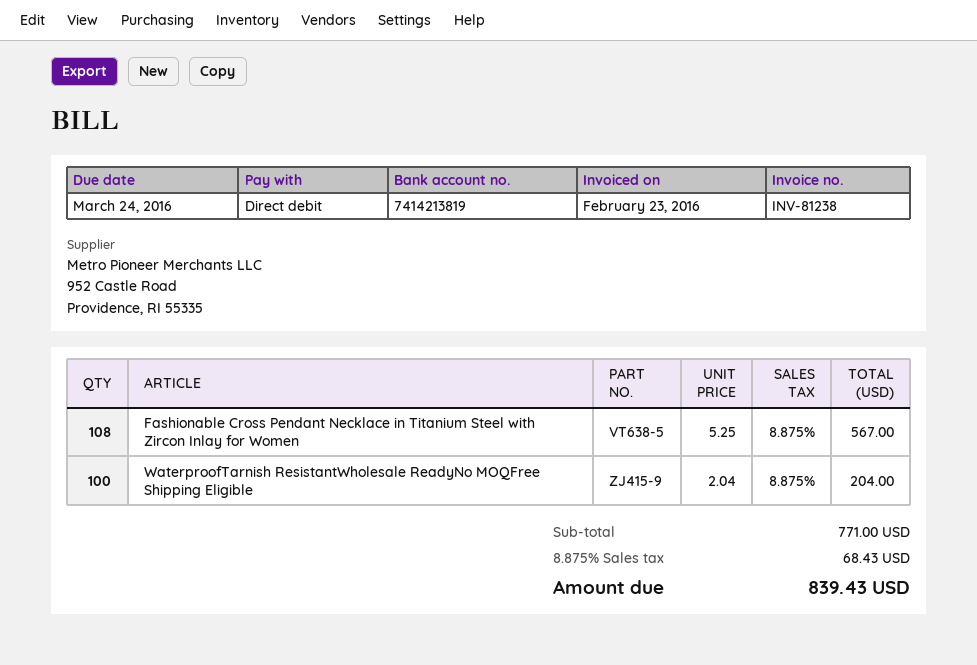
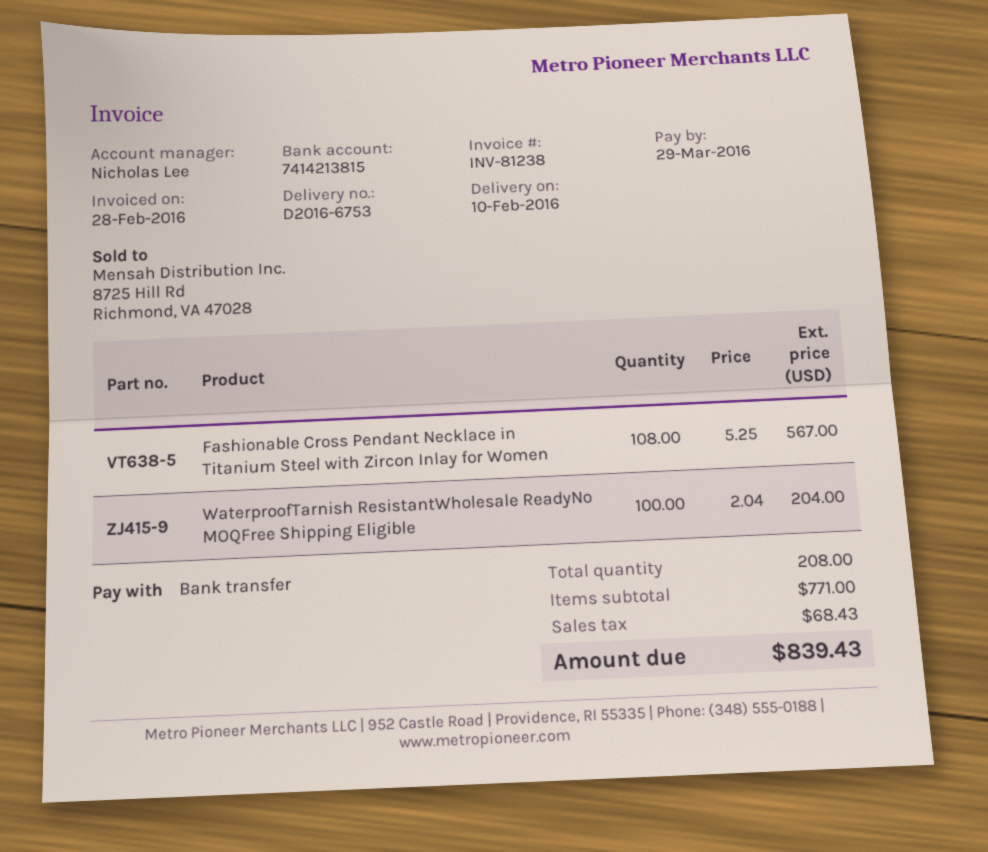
invoice date: 2016-02-23 -> 2016-02-28
due date: 2016-03-24 -> 2016-03-29
payment method: direct debit -> bank transfer
bank account: 7414213819 -> 7414213815

